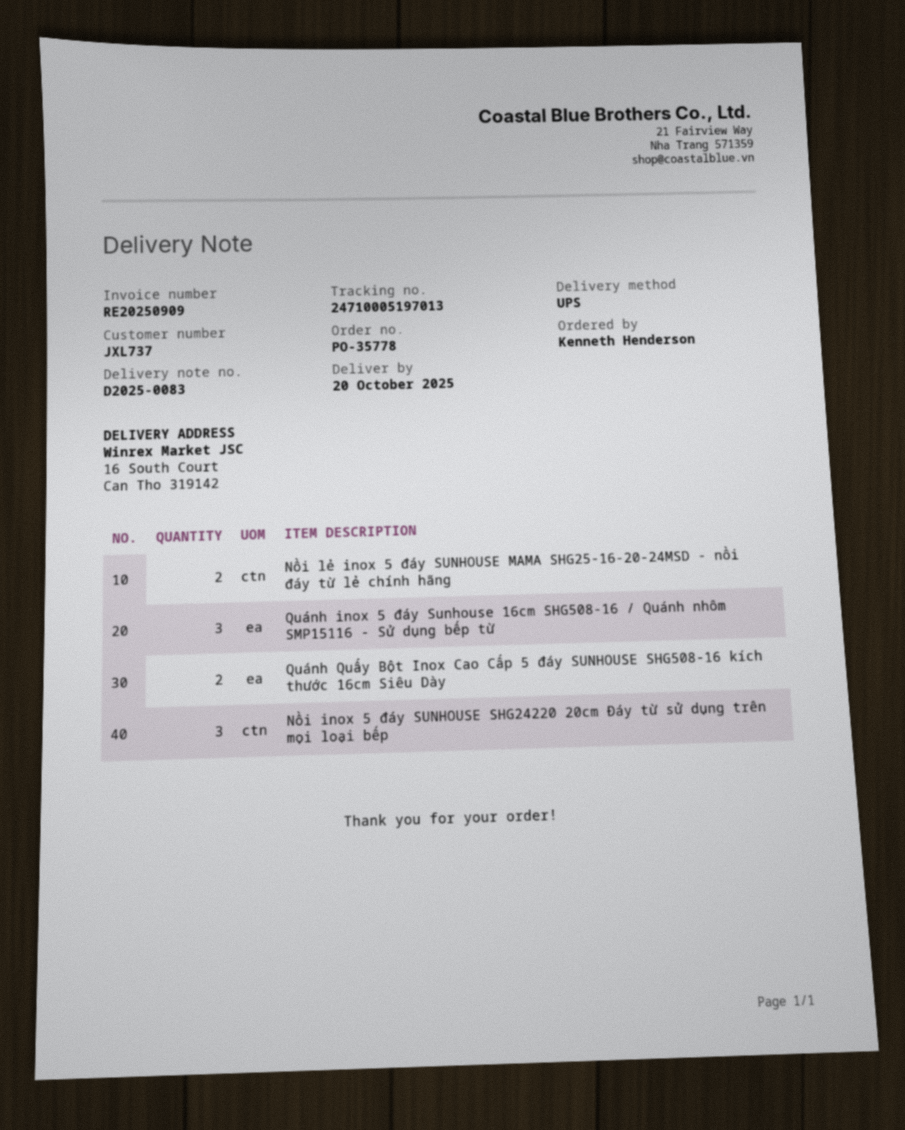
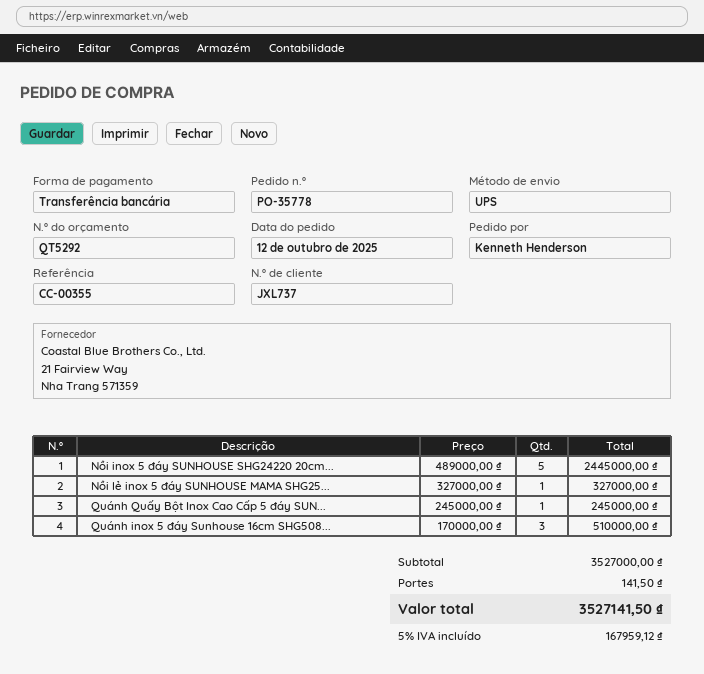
Nồi lẻ inox 5 đáy SUNHOUSE MAMA SHG25-16-20-24MSD - nồi đáy từ lẻ chính hãng: 2 -> 1
Quánh Quấy Bột Inox Cao Cấp 5 đáy SUNHOUSE SHG508-16 kích thước 16cm Siêu Dày: 2 -> 1
Nồi inox 5 đáy SUNHOUSE SHG24220 20cm Đáy từ sử dụng trên mọi loại bếp: 3 -> 5

